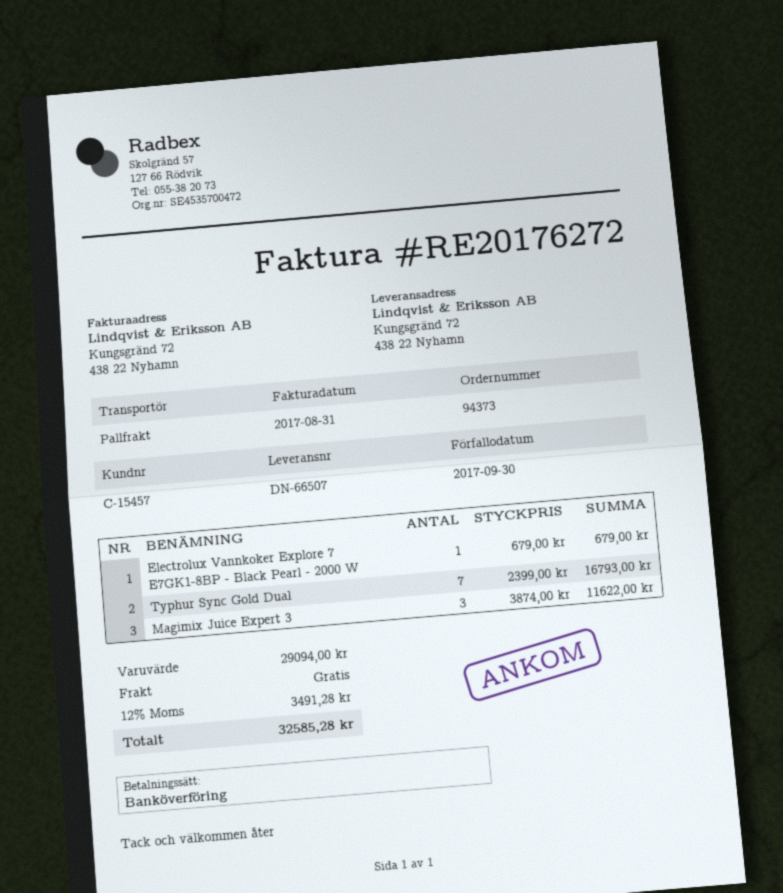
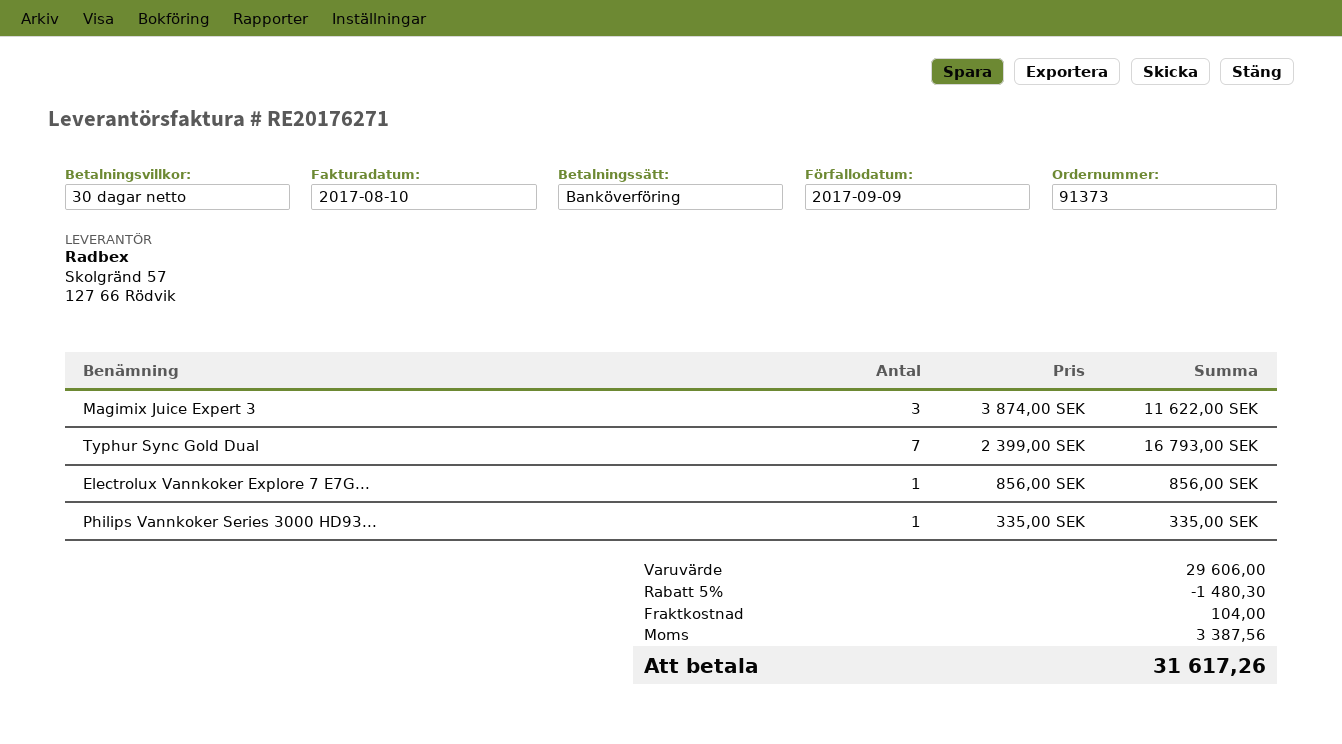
order number: 94373 -> 91373
invoice number: RE20176272 -> RE20176271
invoice date: 2017-08-31 -> 2017-08-10
due date: 2017-09-30 -> 2017-09-09
Electrolux Vannkoker Explore 7 E7GK1-8BP - Black Pearl - 2000 W: 1 x 679.00 = 679.00 -> 1 x 856.00 = 856.00
Philips Vannkoker Series 3000 HD93...: none -> 1 x 335.00 = 335.00
subtotal: 29094.00 -> 29606.00
discount: none -> 5% = 1480.30
shipping: 0.00 -> 104.00
tax: 3491.28 -> 3387.56
total: 32585.28 -> 31617.26

